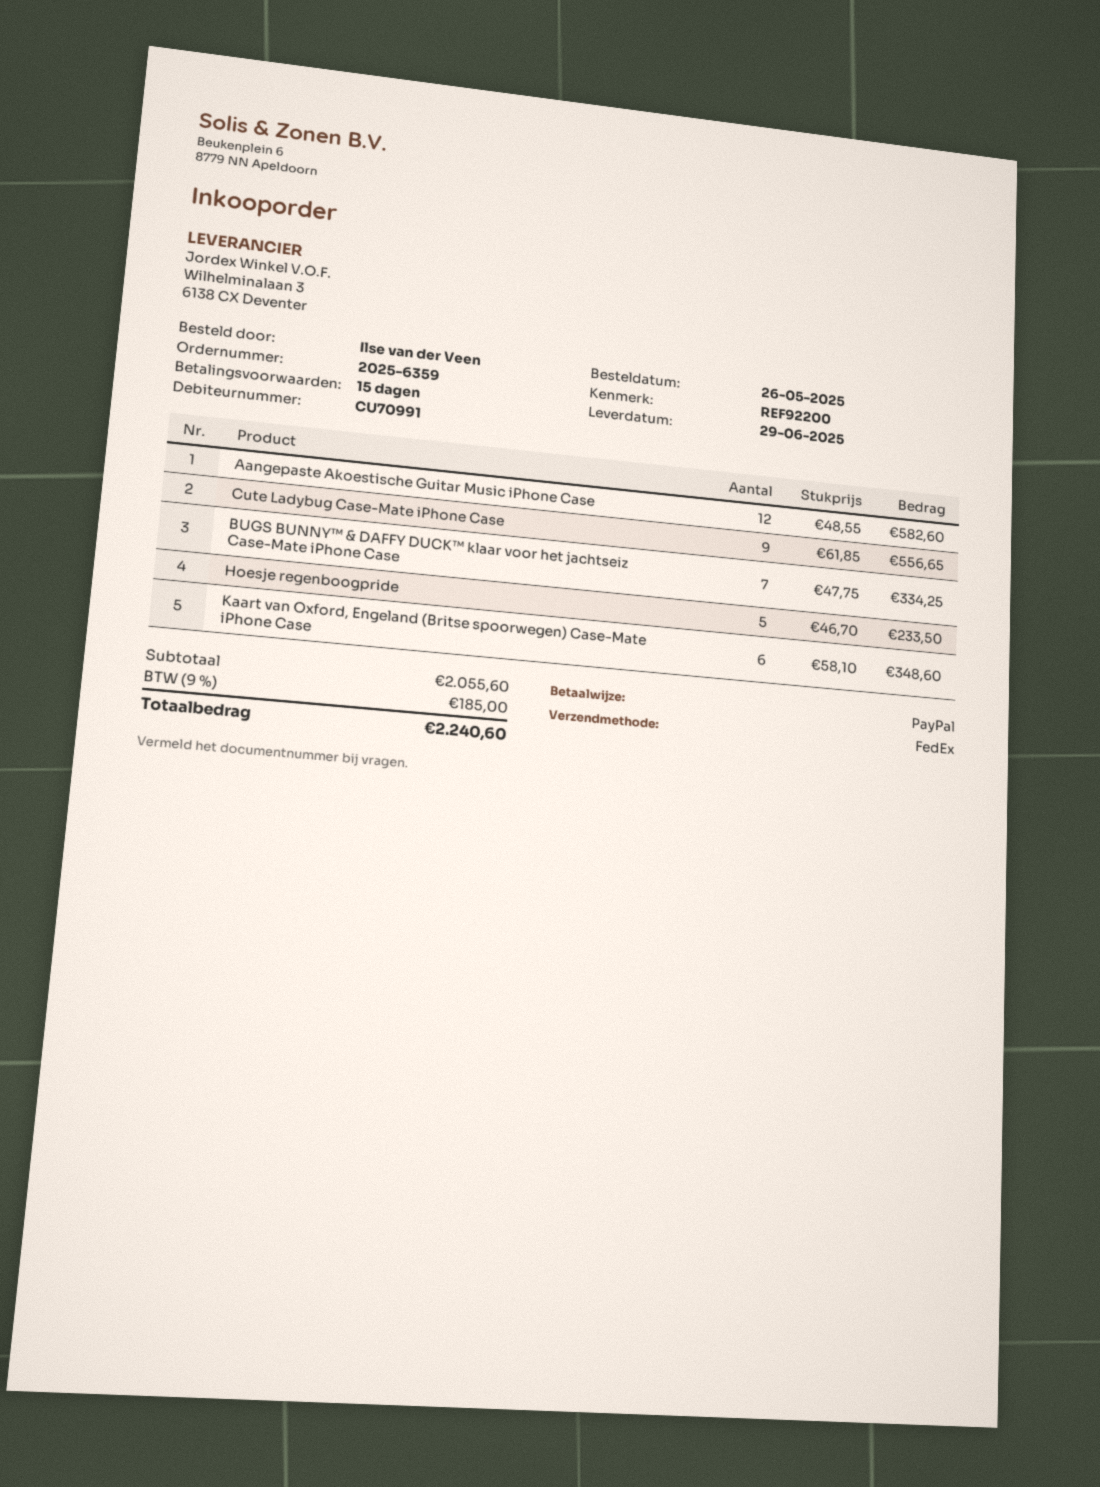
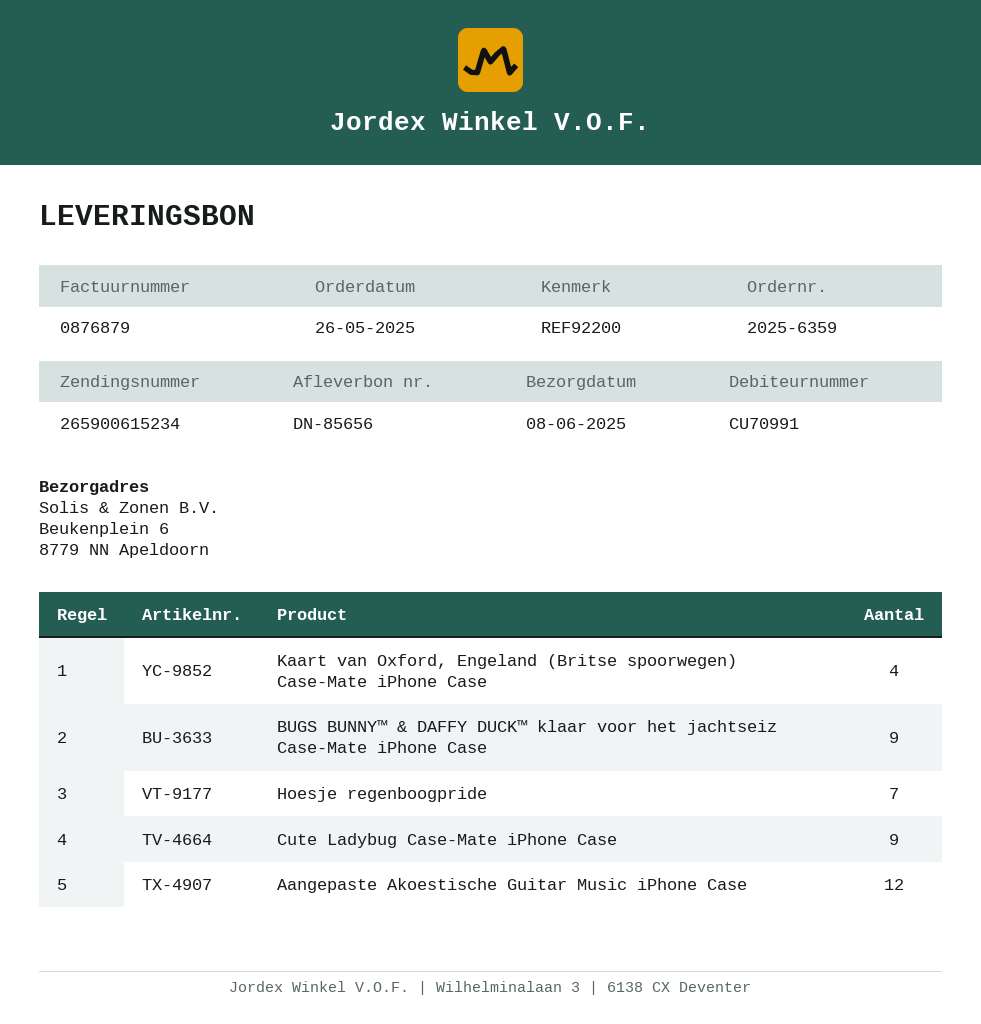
delivery date: 2025-06-29 -> 2025-06-08
BUGS BUNNY™ & DAFFY DUCK™ klaar voor het jachtseiz Case-Mate iPhone Case: 7 -> 9
Hoesje regenboogpride: 5 -> 7
Kaart van Oxford, Engeland (Britse spoorwegen) Case-Mate iPhone Case: 6 -> 4

